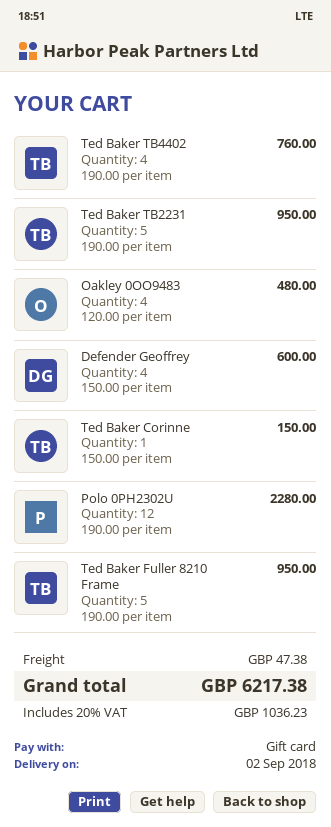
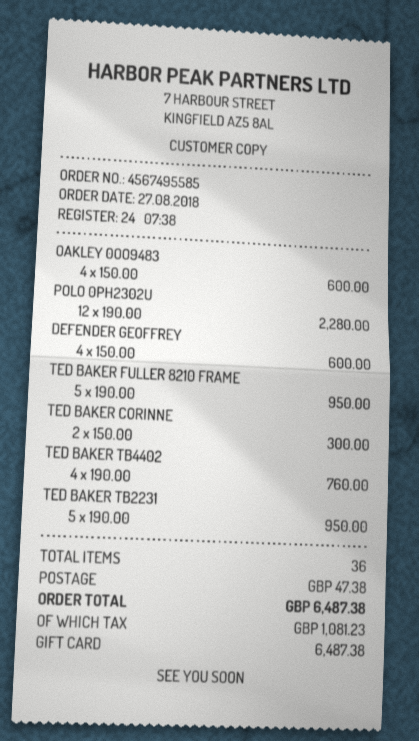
Oakley 0OO9483: 4 x 120.00 = 480.00 -> 4 x 150.00 = 600.00
Ted Baker Corinne: 1 x 150.00 = 150.00 -> 2 x 150.00 = 300.00
tax: 1036.23 -> 1081.23
total: 6217.38 -> 6487.38

